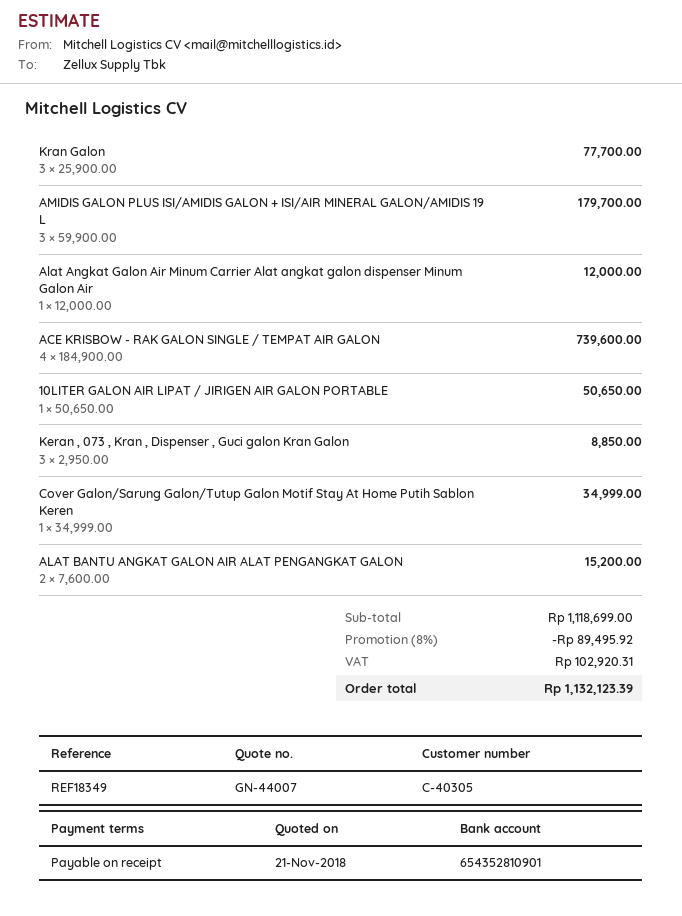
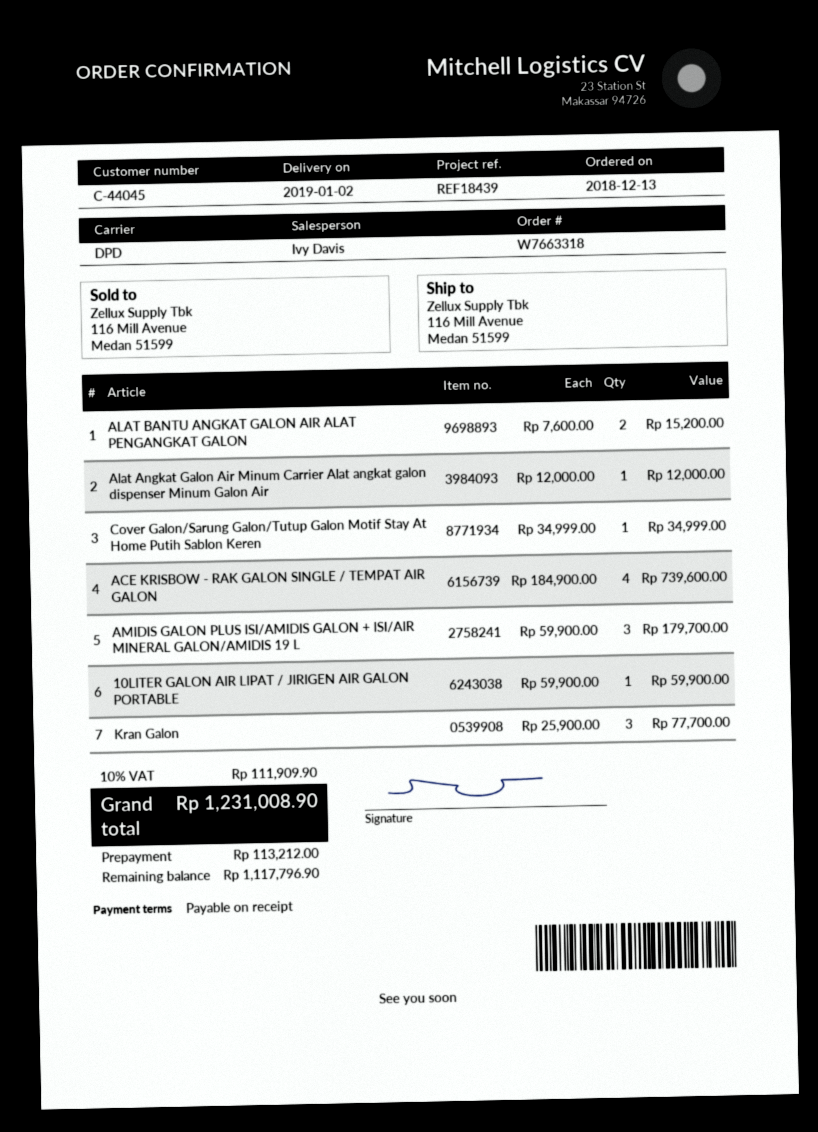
customer number: C-40305 -> C-44045
reference: REF18349 -> REF18439
10LITER GALON AIR LIPAT / JIRIGEN AIR GALON PORTABLE: 1 x 50650.00 = 50650.00 -> 1 x 59900.00 = 59900.00
Keran , 073 , Kran , Dispenser , Guci galon Kran Galon: 3 x 2950.00 = 8850.00 -> none
discount: 8% = 89495.92 -> none
tax: 102920.31 -> 111909.90
total: 1132123.39 -> 1231008.90

